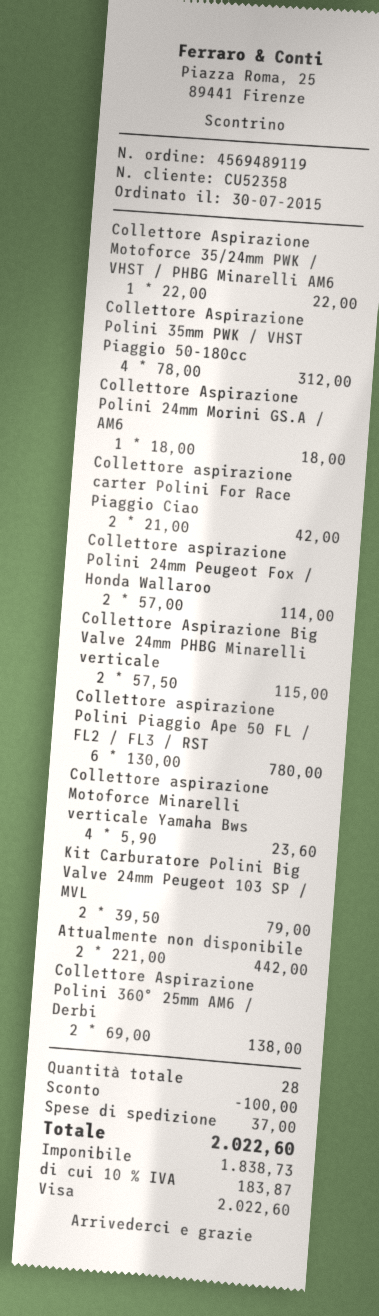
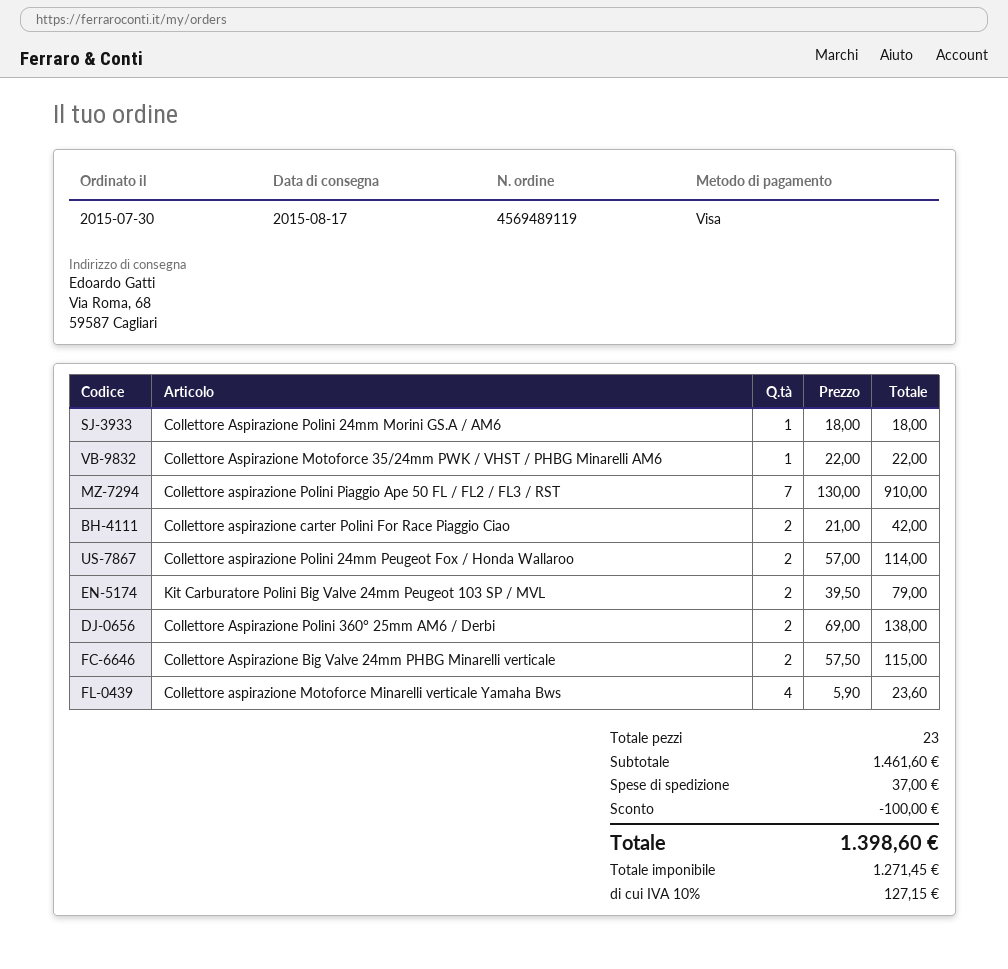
Collettore Aspirazione Polini 35mm PWK / VHST Piaggio 50-180cc: 4 x 78.00 = 312.00 -> none
Collettore aspirazione Polini Piaggio Ape 50 FL / FL2 / FL3 / RST: 6 x 130.00 = 780.00 -> 7 x 130.00 = 910.00
Attualmente non disponibile: 2 x 221.00 = 442.00 -> none
total quantity: 28 -> 23
net: 1838.73 -> 1271.45
tax: 10% = 183.87 -> 10% = 127.15
total: 2022.60 -> 1398.60

